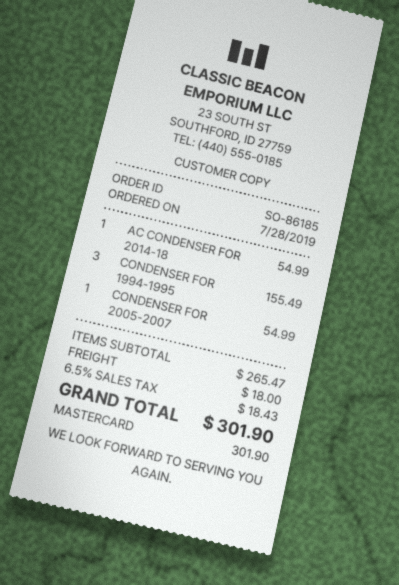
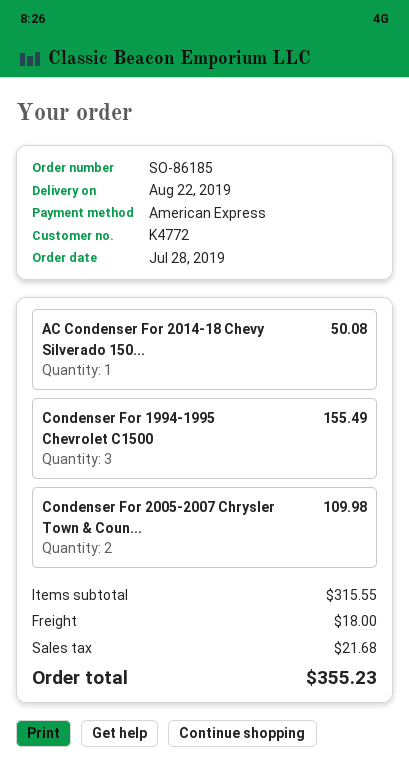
payment method: Mastercard -> American Express
AC CONDENSER FOR 2014-18: 1 for 54.99 -> 1 for 50.08
CONDENSER FOR 2005-2007: 1 for 54.99 -> 2 for 109.98
subtotal: 265.47 -> 315.55
tax: 18.43 -> 21.68
total: 301.90 -> 355.23

